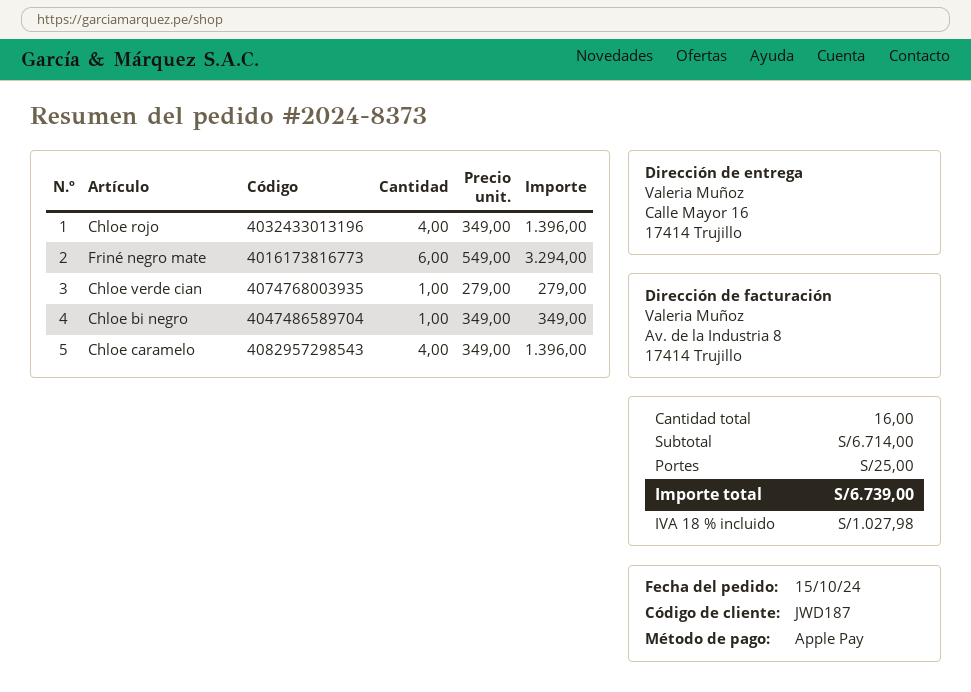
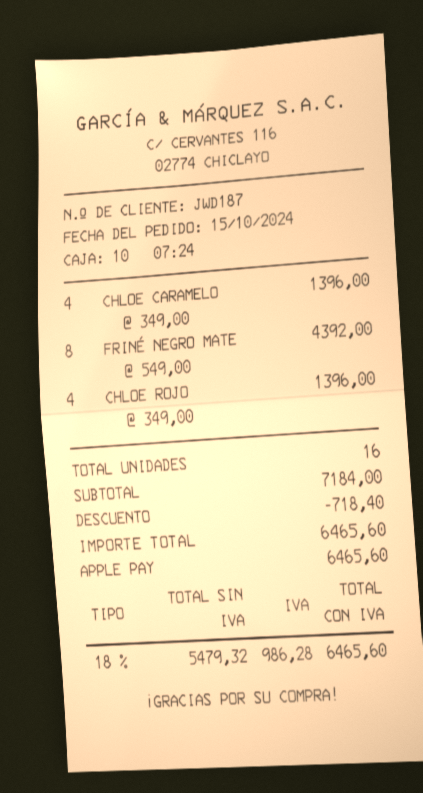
Friné negro mate: 6 x 549.00 = 3294.00 -> 8 x 549.00 = 4392.00
Chloe verde cian: 1 x 279.00 = 279.00 -> none
Chloe bi negro: 1 x 349.00 = 349.00 -> none
subtotal: 6714.00 -> 7184.00
discount: none -> 718.40
shipping: 25.00 -> none
tax: 18% = 1027.98 -> 18% = 986.28
total: 6739.00 -> 6465.60

